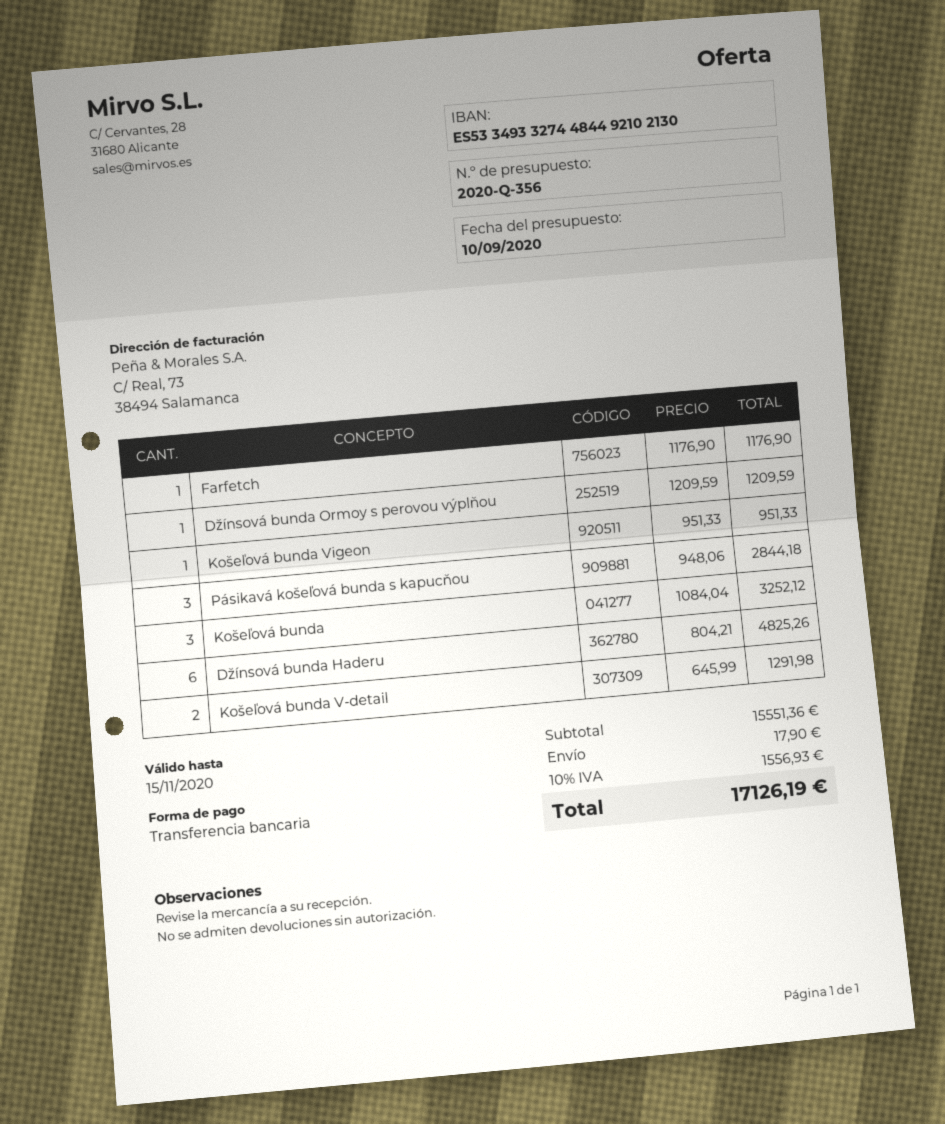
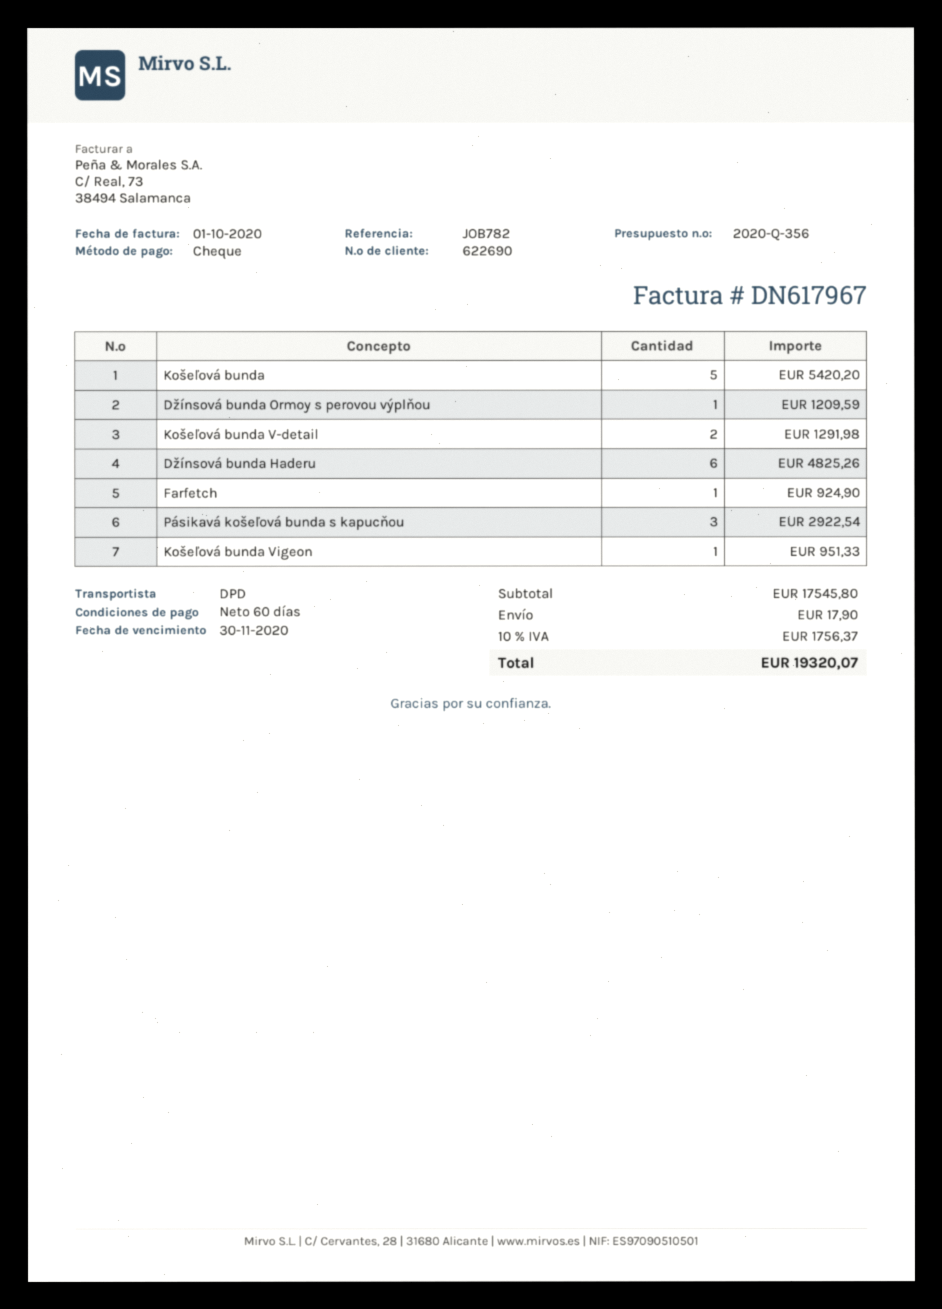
payment method: bank transfer -> cheque
Farfetch: 1 for 1176.90 -> 1 for 924.90
Pásikavá košeľová bunda s kapucňou: 3 for 2844.18 -> 3 for 2922.54
Košeľová bunda: 3 for 3252.12 -> 5 for 5420.20
subtotal: 15551.36 -> 17545.80
tax: 10% = 1556.93 -> 10% = 1756.37
total: 17126.19 -> 19320.07

